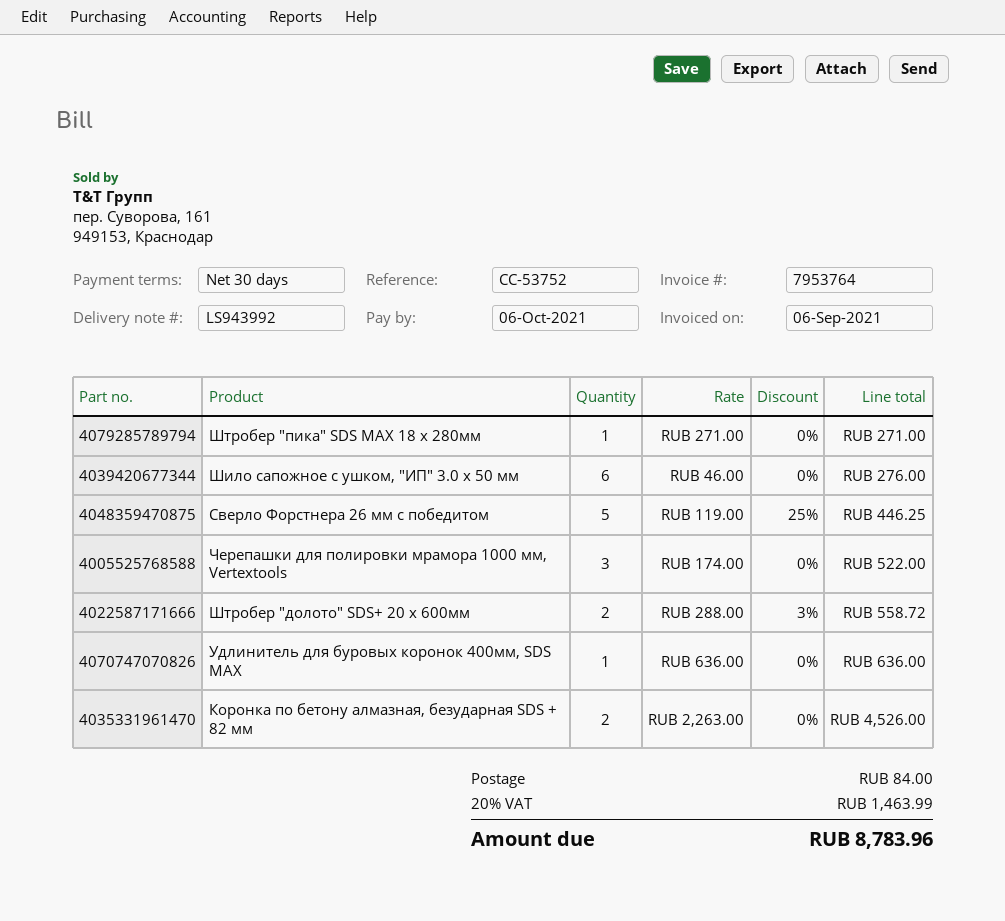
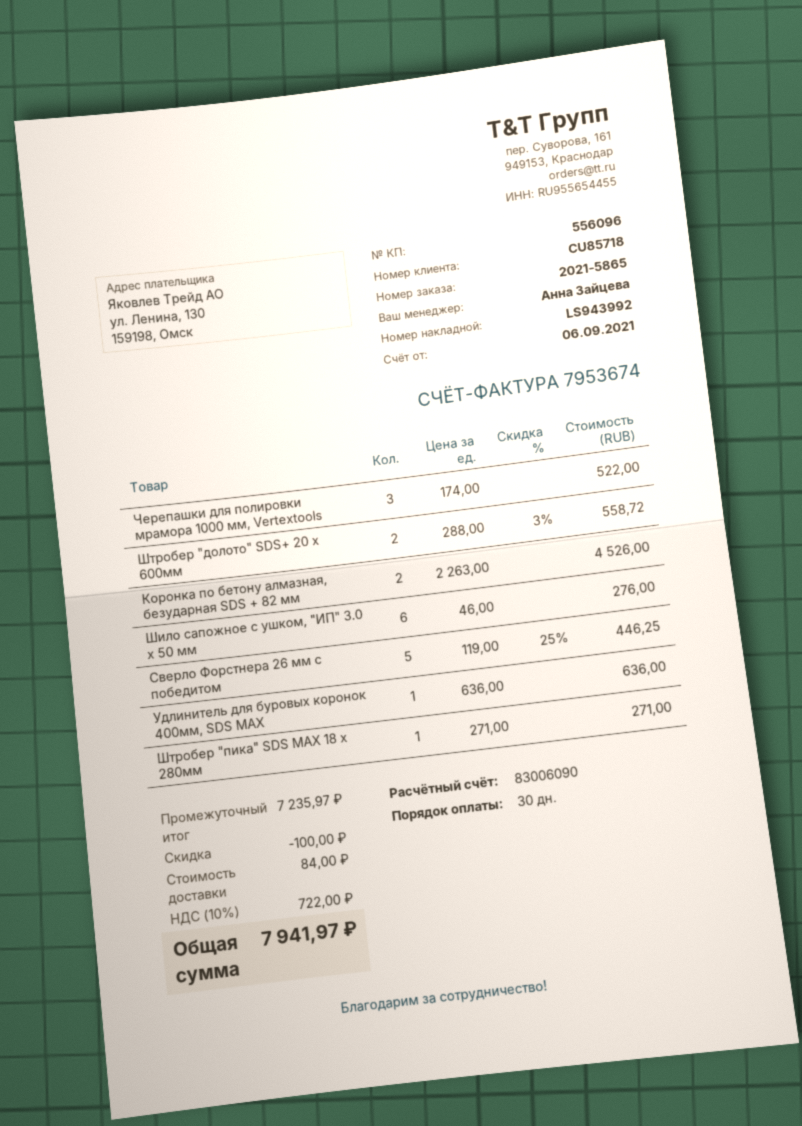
invoice number: 7953764 -> 7953674
discount: none -> 100.00
tax: 20% = 1463.99 -> 10% = 722.00
total: 8783.96 -> 7941.97

